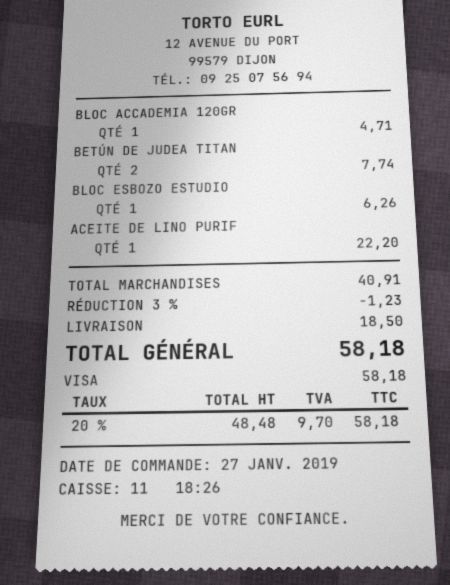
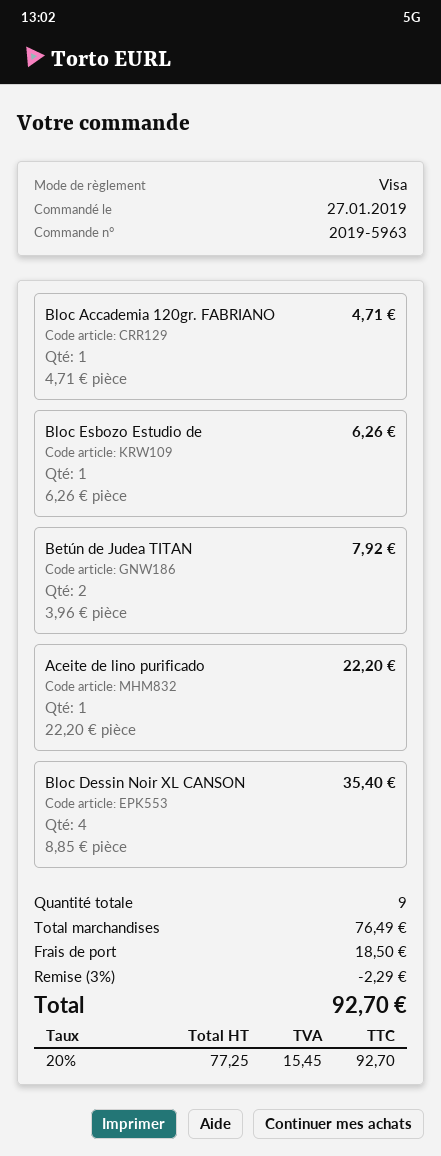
BETÚN DE JUDEA TITAN: 2 for 7.74 -> 2 for 7.92
Bloc Dessin Noir XL CANSON: none -> 4 for 35.40
subtotal: 40.91 -> 76.49
discount: 3% = 1.23 -> 3% = 2.29
net: 48.48 -> 77.25
tax: 20% = 9.70 -> 20% = 15.45
total: 58.18 -> 92.70

